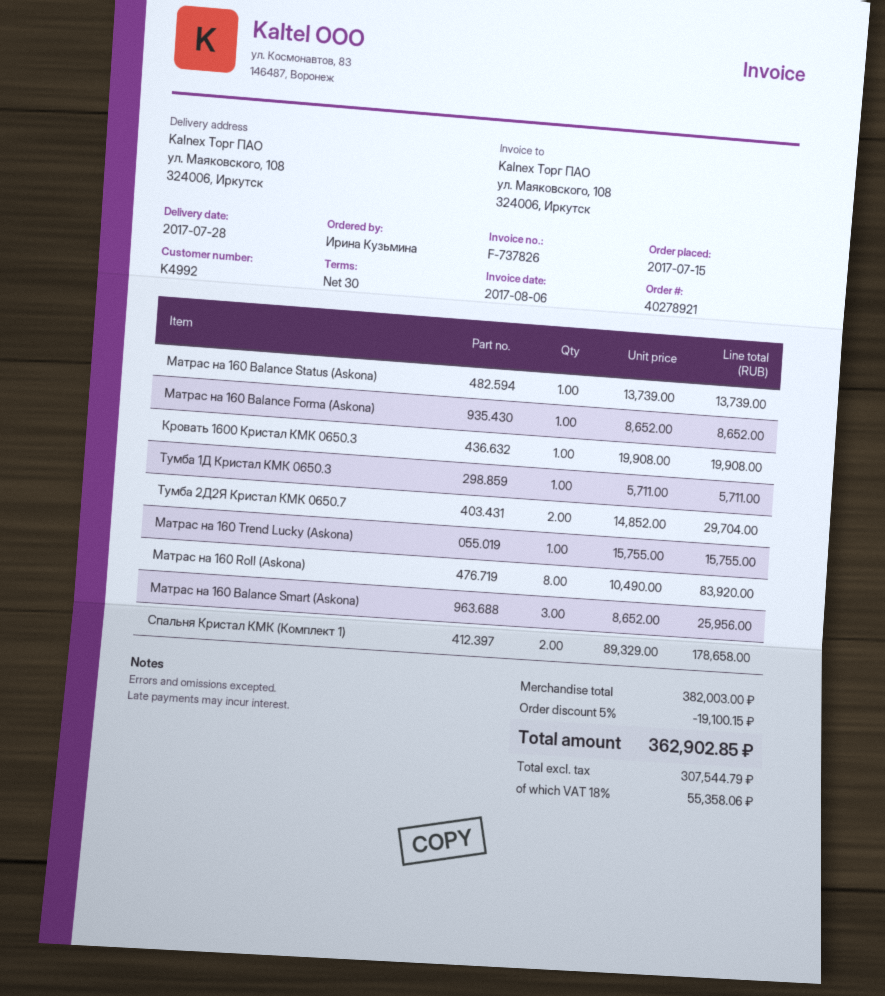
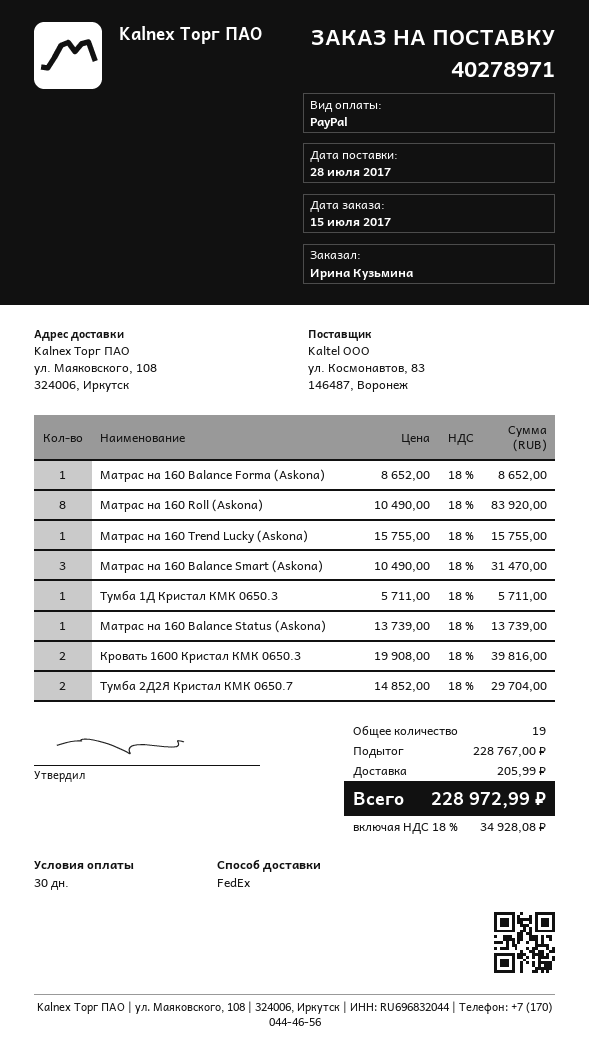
order number: 40278921 -> 40278971
Кровать 1600 Кристал КМК 0650.3: 1 x 19908.00 = 19908.00 -> 2 x 19908.00 = 39816.00
Матрас на 160 Balance Smart (Askona): 3 x 8652.00 = 25956.00 -> 3 x 10490.00 = 31470.00
Спальня Кристал КМК (Комплект 1): 2 x 89329.00 = 178658.00 -> none
subtotal: 382003.00 -> 228767.00
discount: 5% = 19100.15 -> none
shipping: none -> 205.99
tax: 18% = 55358.06 -> 18% = 34928.08
total: 362902.85 -> 228972.99

